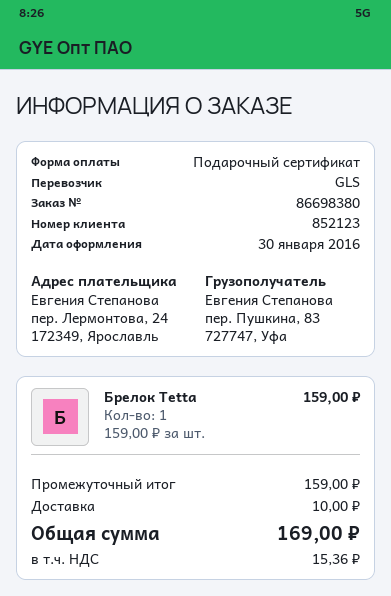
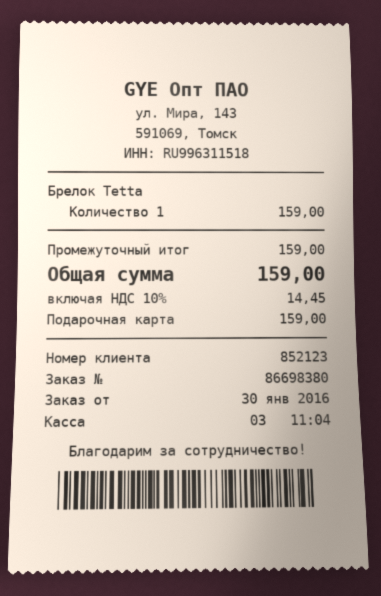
shipping: 10.00 -> none
tax: 15.36 -> 14.45
total: 169.00 -> 159.00

